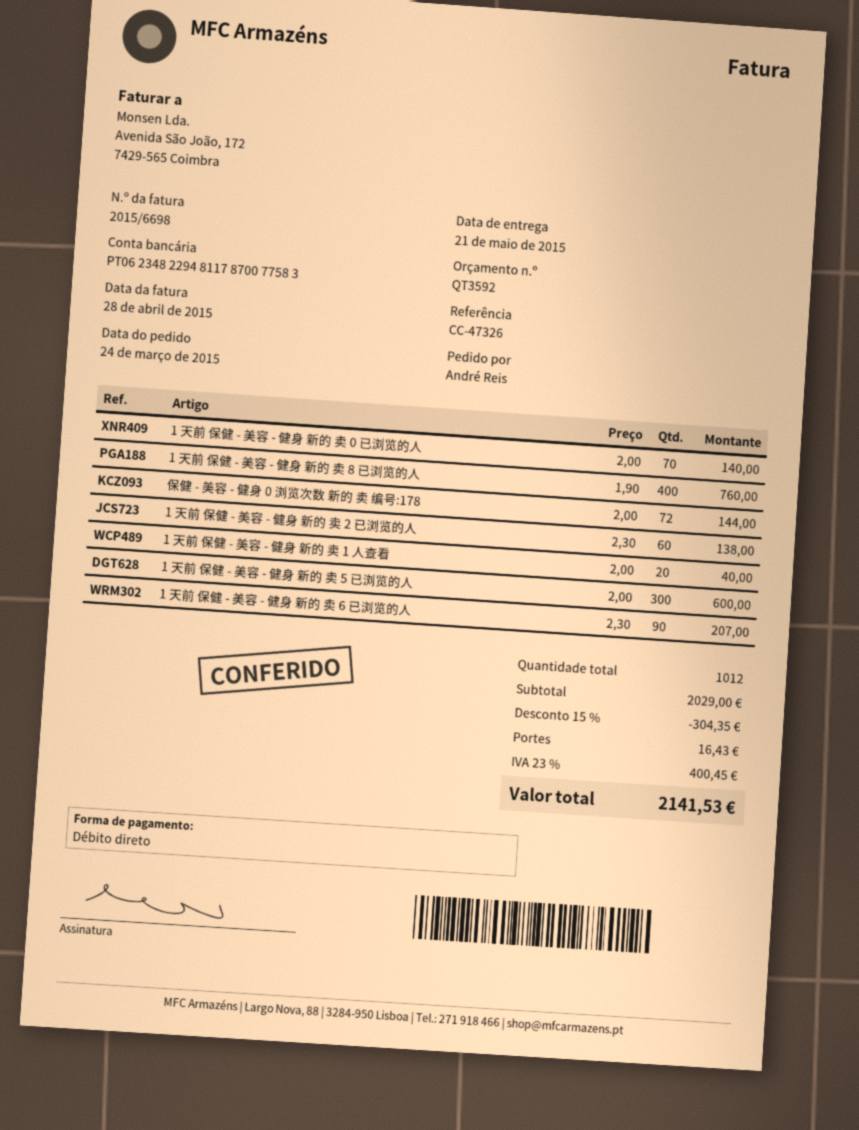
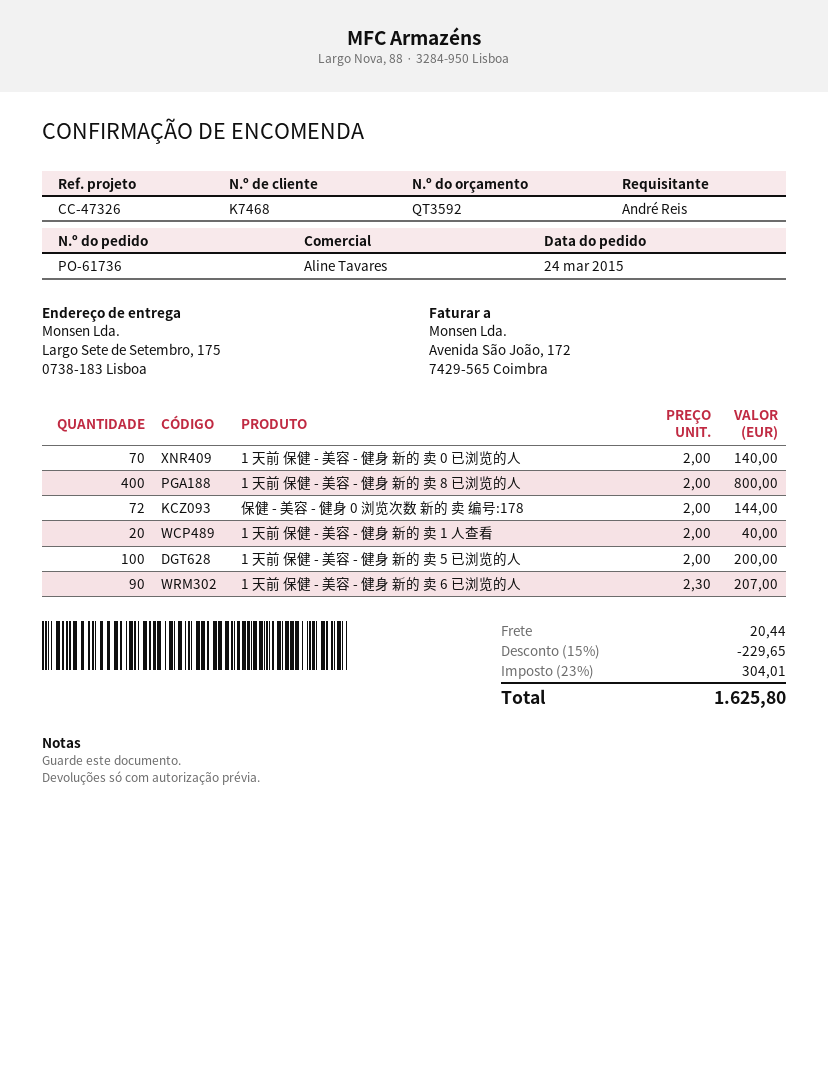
1 天前 保健 - 美容 - 健身 新的 卖 8 已浏览的人: 400 x 1.90 = 760.00 -> 400 x 2.00 = 800.00
1 天前 保健 - 美容 - 健身 新的 卖 2 已浏览的人: 60 x 2.30 = 138.00 -> none
1 天前 保健 - 美容 - 健身 新的 卖 5 已浏览的人: 300 x 2.00 = 600.00 -> 100 x 2.00 = 200.00
discount: 15% = 304.35 -> 15% = 229.65
shipping: 16.43 -> 20.44
tax: 23% = 400.45 -> 23% = 304.01
total: 2141.53 -> 1625.80

